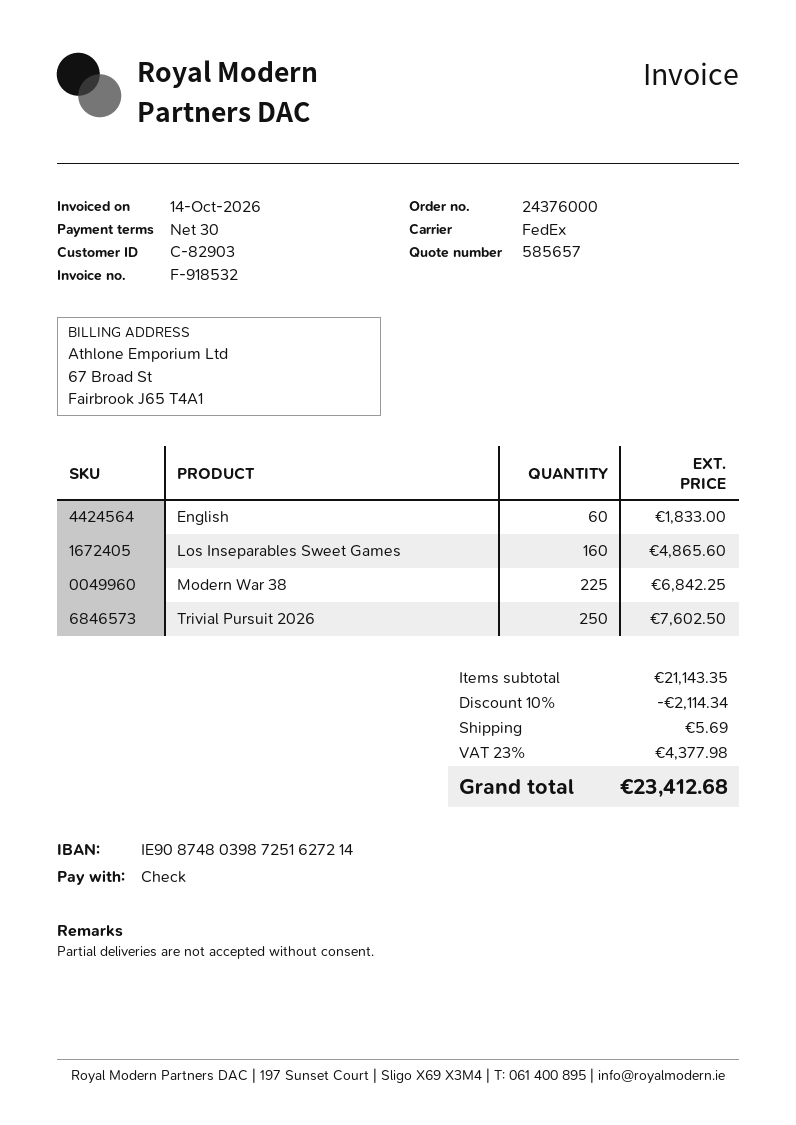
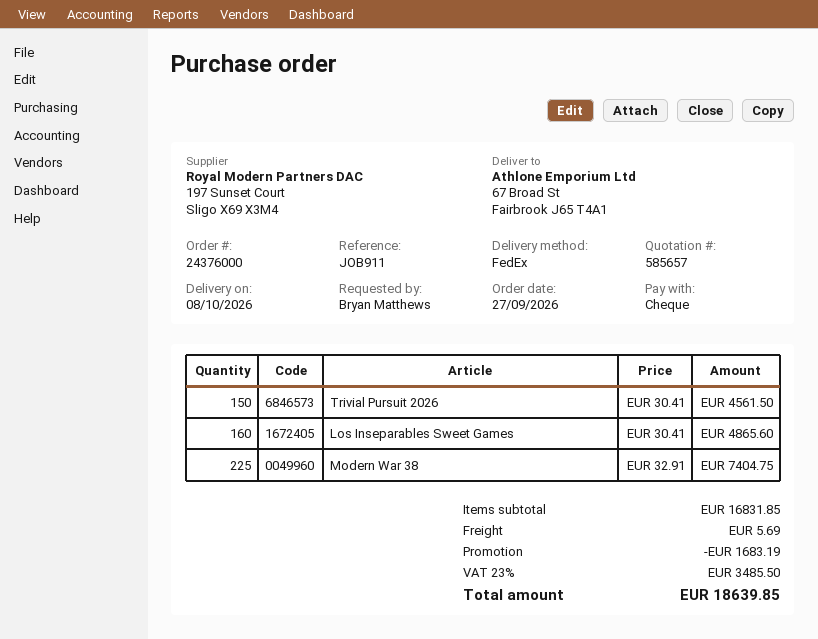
English: 60 for 1833.00 -> none
Modern War 38: 225 for 6842.25 -> 225 for 7404.75
Trivial Pursuit 2026: 250 for 7602.50 -> 150 for 4561.50
subtotal: 21143.35 -> 16831.85
discount: 2114.34 -> 1683.19
tax: 23% = 4377.98 -> 23% = 3485.50
total: 23412.68 -> 18639.85

